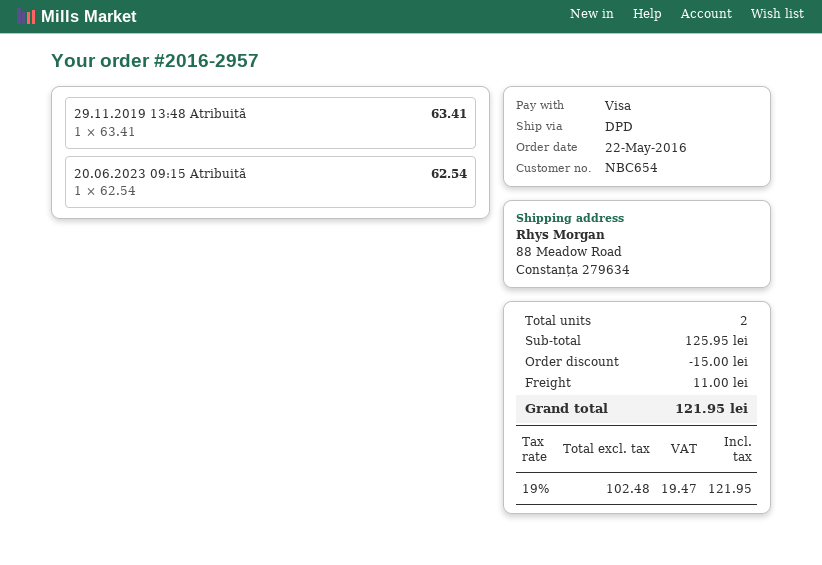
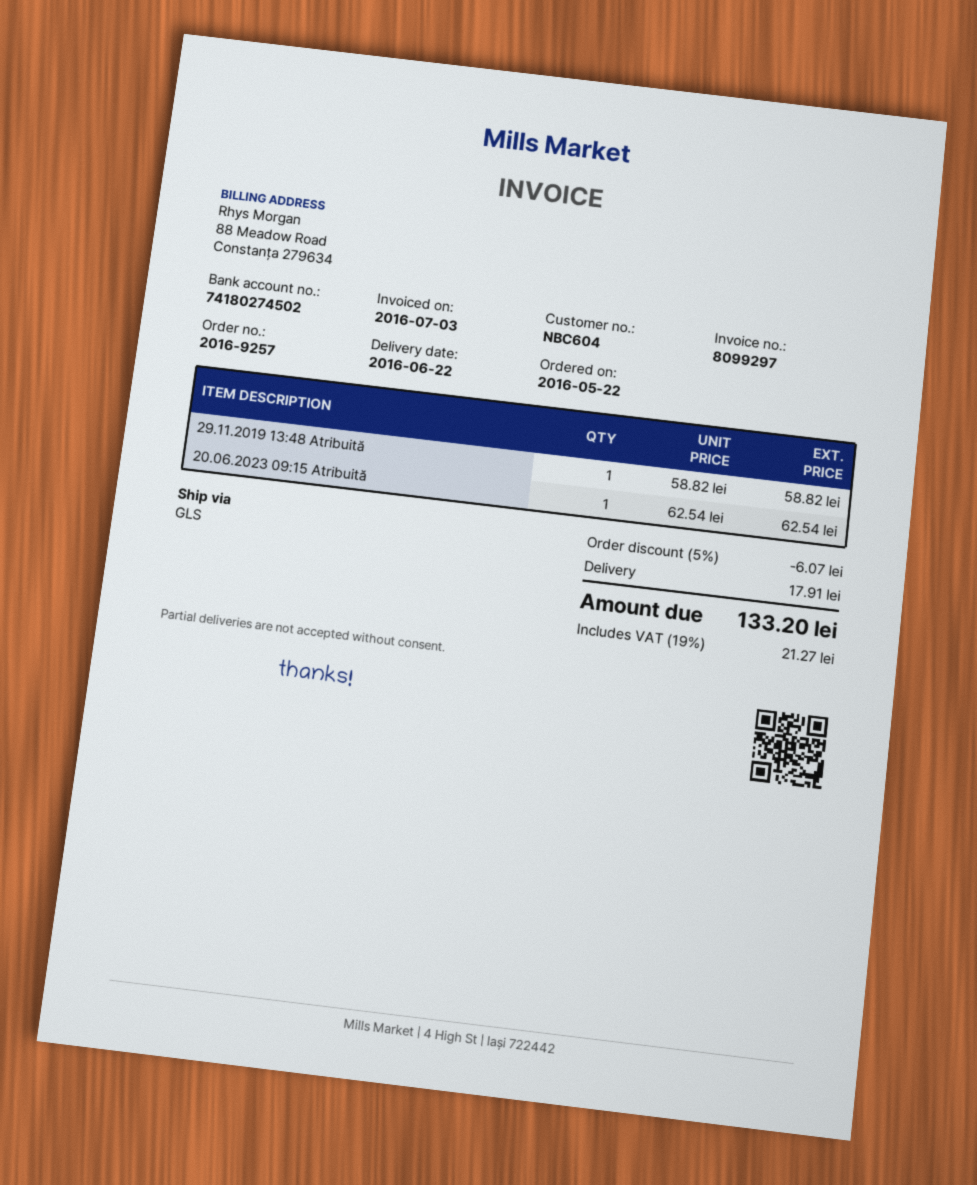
order number: 2016-2957 -> 2016-9257
customer number: NBC654 -> NBC604
shipping method: DPD -> GLS
29.11.2019 13:48 Atribuită: 1 x 63.41 = 63.41 -> 1 x 58.82 = 58.82
discount: 15.00 -> 6.07
shipping: 11.00 -> 17.91
tax: 19% = 19.47 -> 19% = 21.27
total: 121.95 -> 133.20

